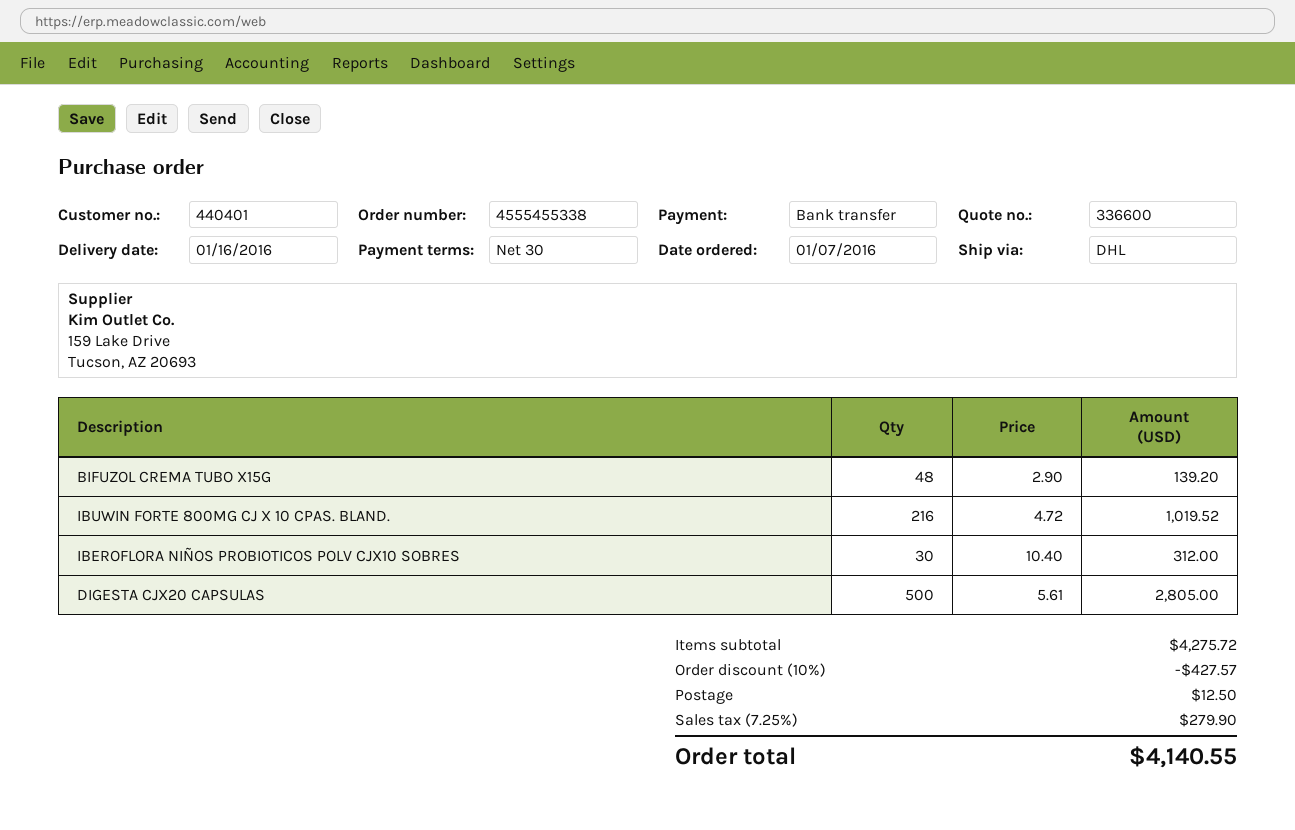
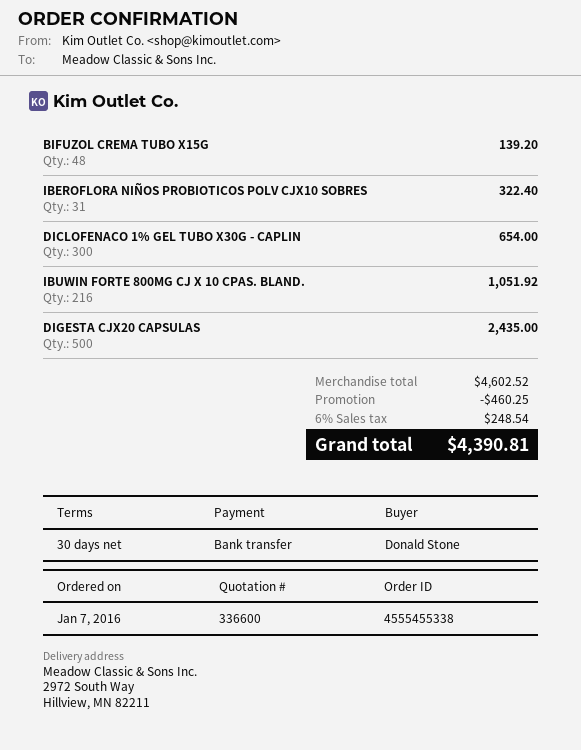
IBUWIN FORTE 800MG CJ X 10 CPAS. BLAND.: 216 for 1019.52 -> 216 for 1051.92
IBEROFLORA NIÑOS PROBIOTICOS POLV CJX10 SOBRES: 30 for 312.00 -> 31 for 322.40
DIGESTA CJX20 CAPSULAS: 500 for 2805.00 -> 500 for 2435.00
DICLOFENACO 1% GEL TUBO X30G - CAPLIN: none -> 300 for 654.00
subtotal: 4275.72 -> 4602.52
discount: 427.57 -> 460.25
shipping: 12.50 -> none
tax: 7.25% = 279.90 -> 6% = 248.54
total: 4140.55 -> 4390.81

